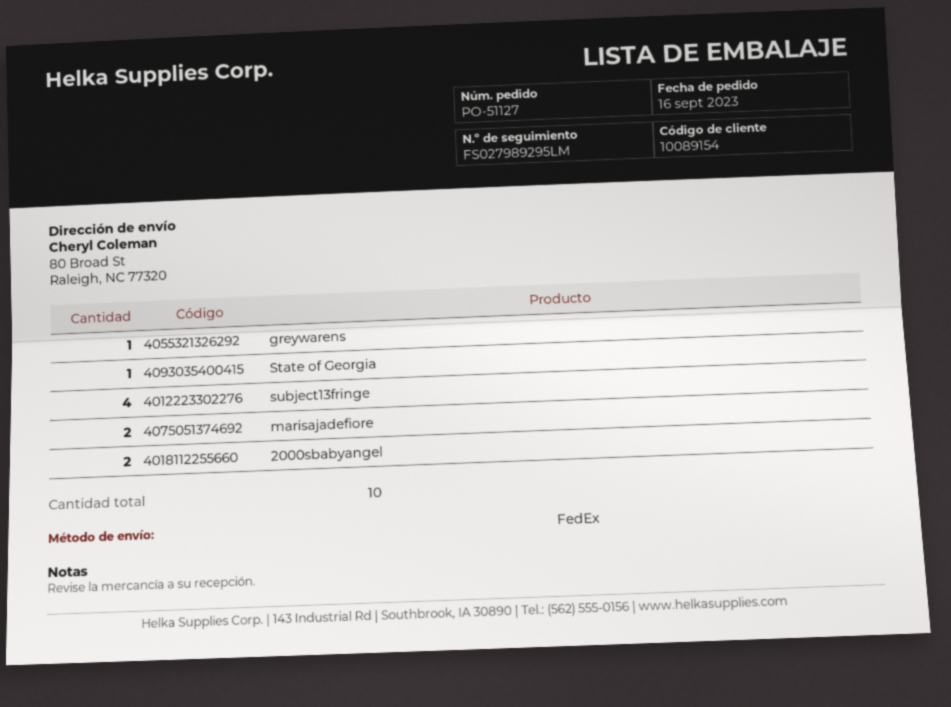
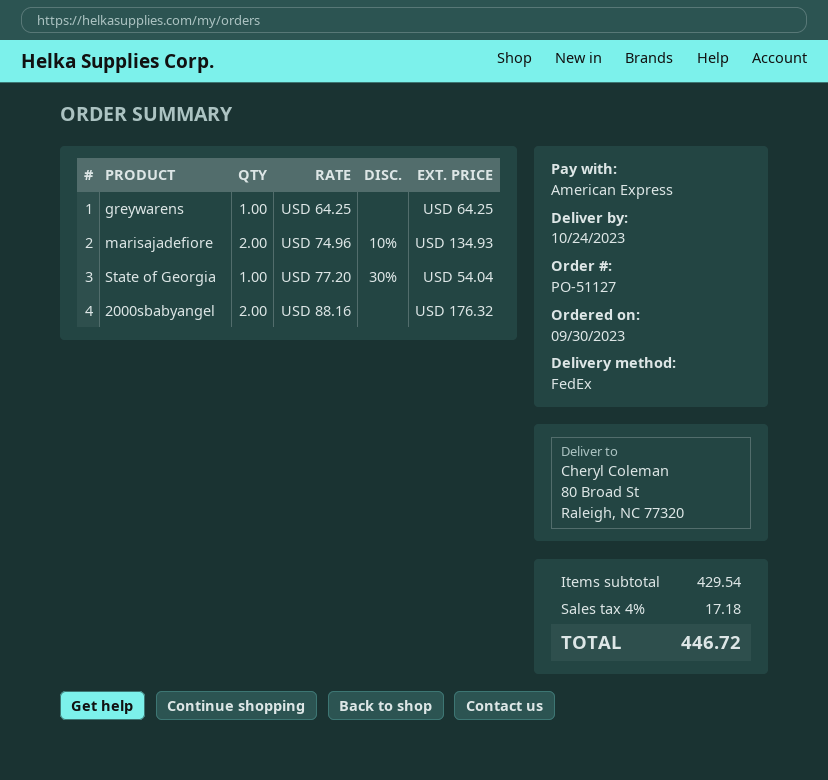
order date: 2023-09-16 -> 2023-09-30
subject13fringe: 4 -> none

